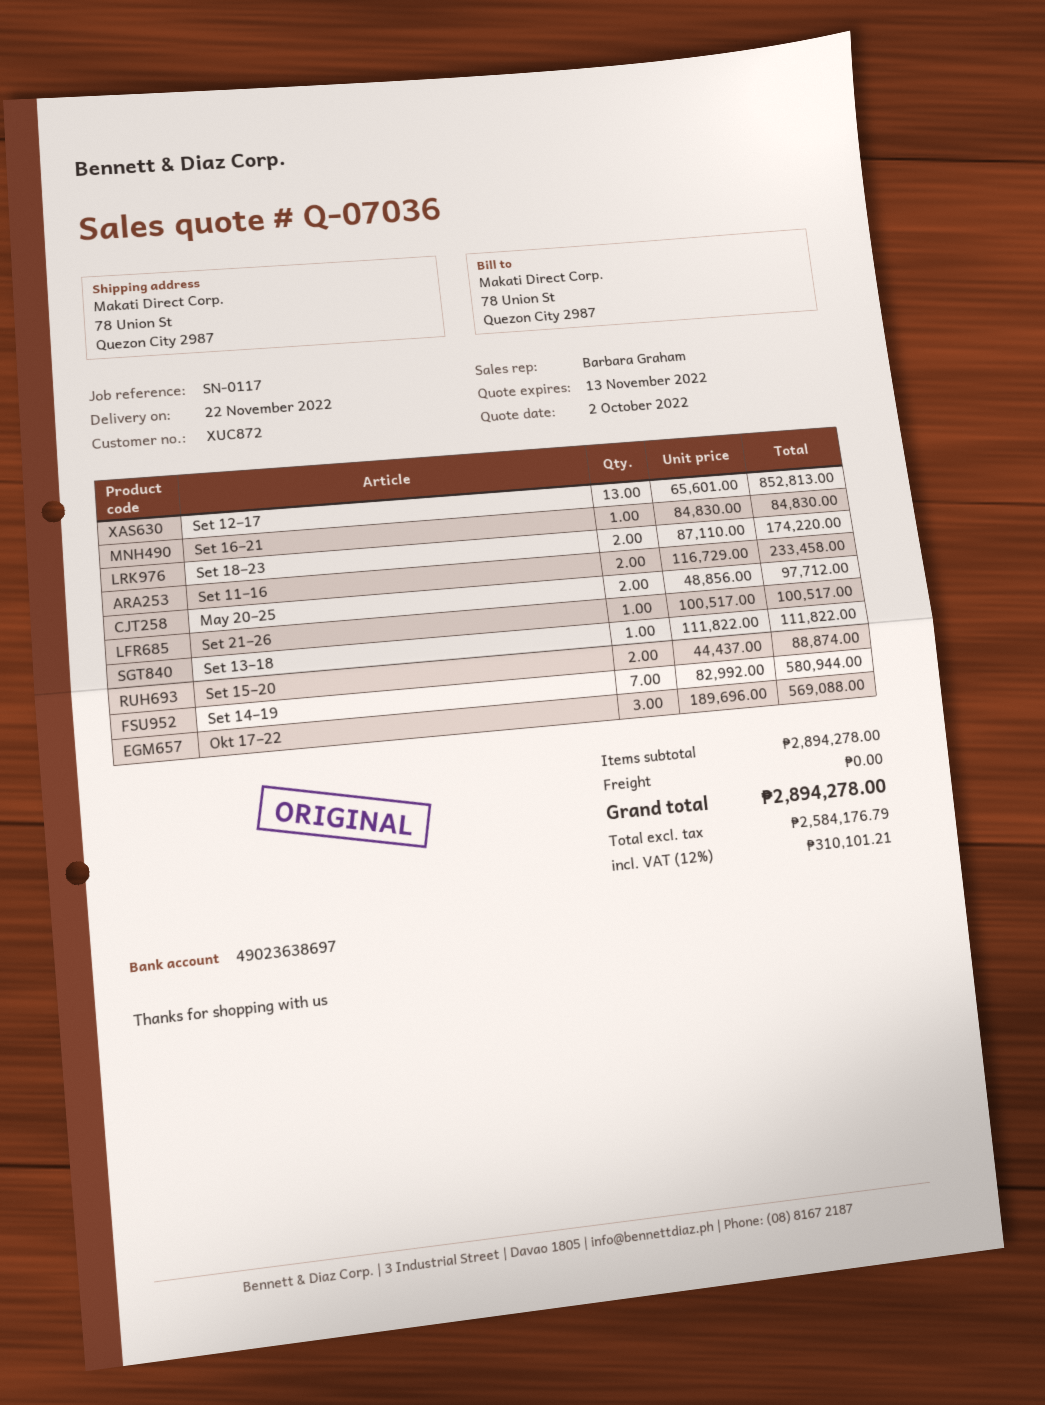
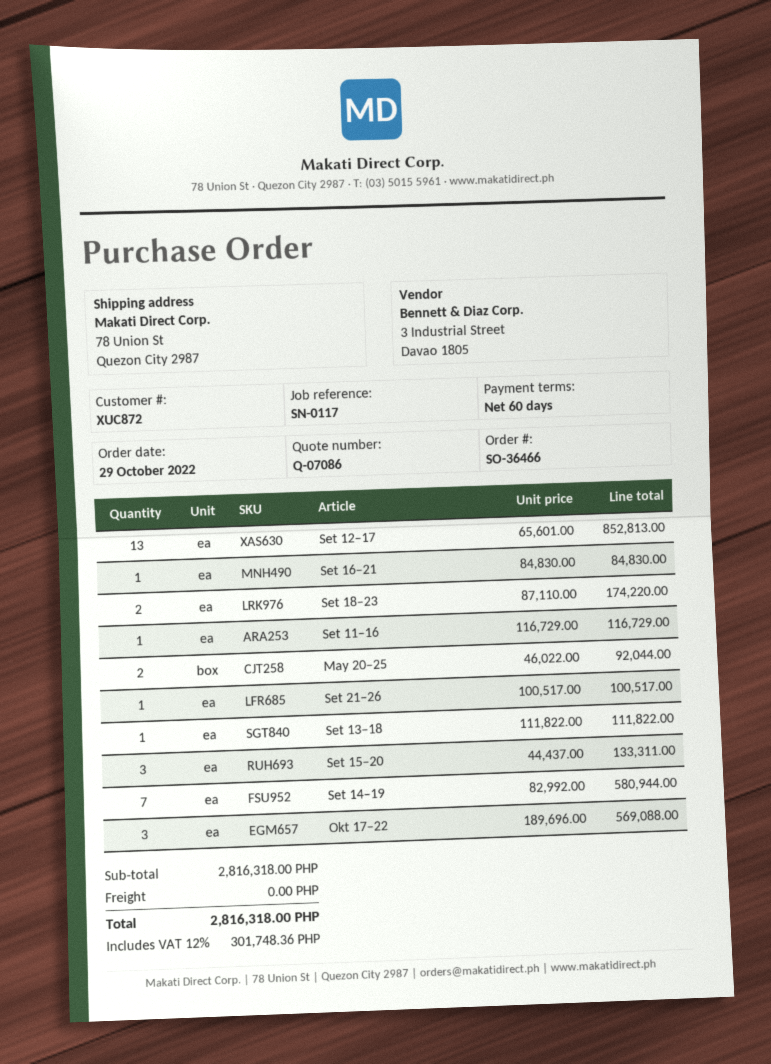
quote number: Q-07036 -> Q-07086
Set 11–16: 2 x 116729.00 = 233458.00 -> 1 x 116729.00 = 116729.00
May 20–25: 2 x 48856.00 = 97712.00 -> 2 x 46022.00 = 92044.00
Set 15–20: 2 x 44437.00 = 88874.00 -> 3 x 44437.00 = 133311.00
subtotal: 2894278.00 -> 2816318.00
tax: 12% = 310101.21 -> 12% = 301748.36
total: 2894278.00 -> 2816318.00

